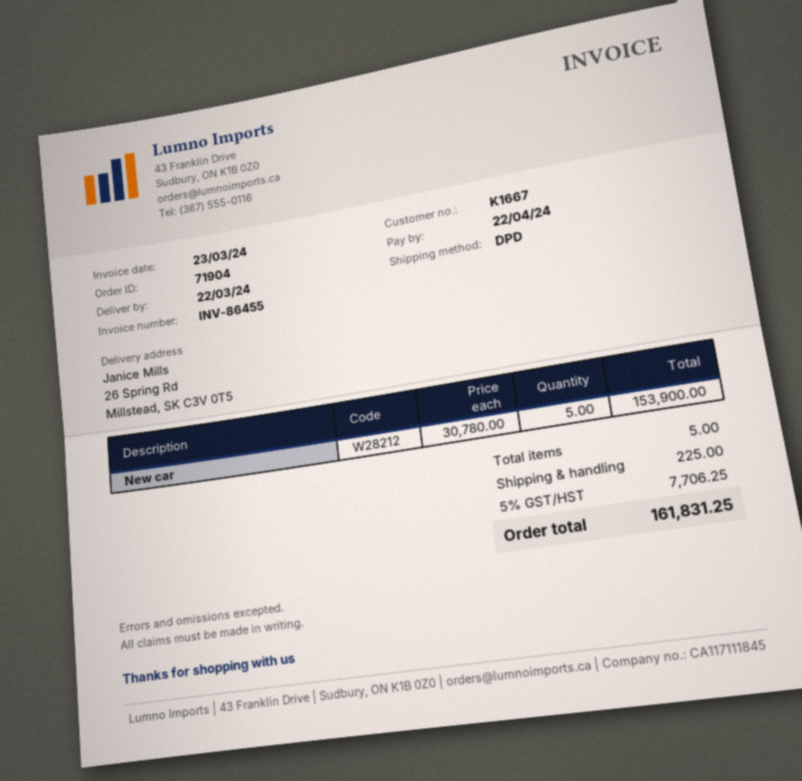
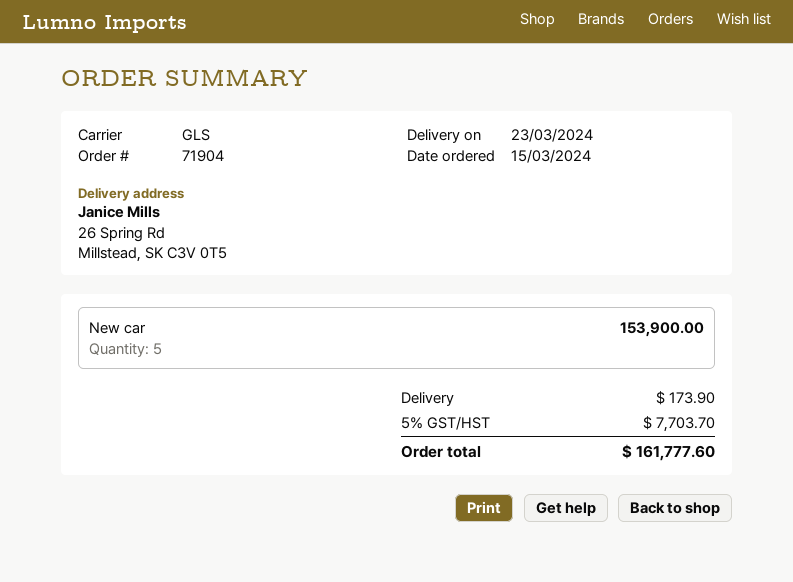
delivery date: 2024-03-22 -> 2024-03-23
shipping method: DPD -> GLS
shipping: 225.00 -> 173.90
tax: 5% = 7706.25 -> 5% = 7703.70
total: 161831.25 -> 161777.60

